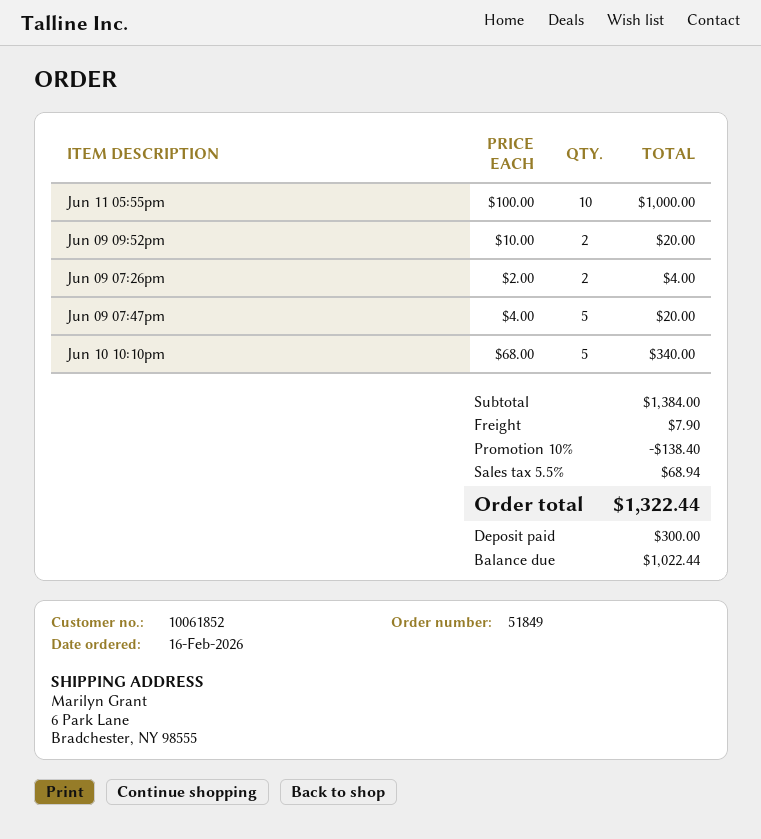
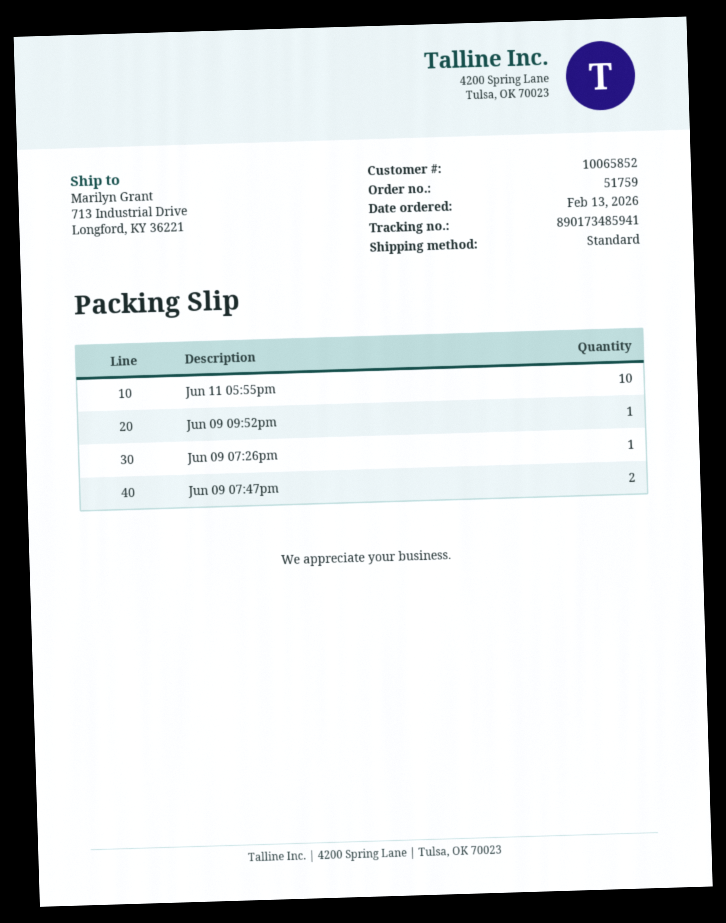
order number: 51849 -> 51759
order date: 2026-02-16 -> 2026-02-13
customer number: 10061852 -> 10065852
ship to: 6 Park Lane, Bradchester, NY 98555 -> 713 Industrial Drive, Longford, KY 36221
Jun 09 09:52pm: 2 -> 1
Jun 09 07:26pm: 2 -> 1
Jun 09 07:47pm: 5 -> 2
Jun 10 10:10pm: 5 -> none

